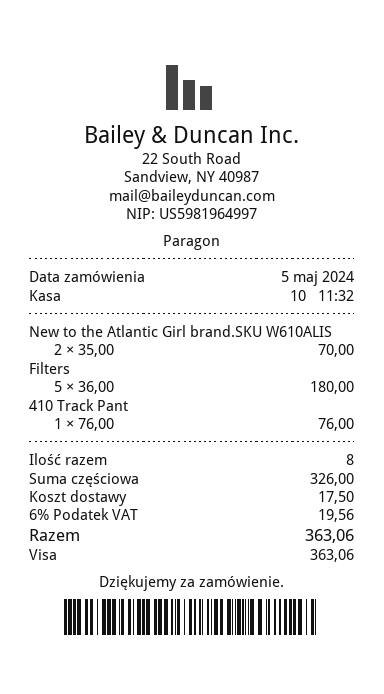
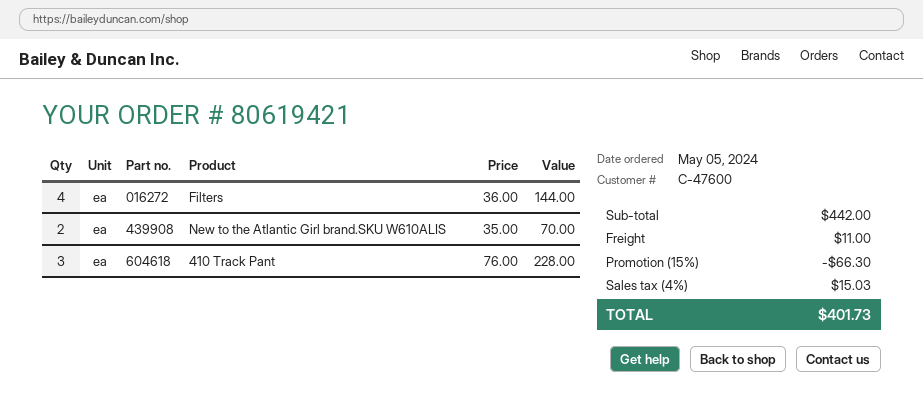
Filters: 5 x 36.00 = 180.00 -> 4 x 36.00 = 144.00
410 Track Pant: 1 x 76.00 = 76.00 -> 3 x 76.00 = 228.00
subtotal: 326.00 -> 442.00
discount: none -> 15% = 66.30
shipping: 17.50 -> 11.00
tax: 6% = 19.56 -> 4% = 15.03
total: 363.06 -> 401.73

